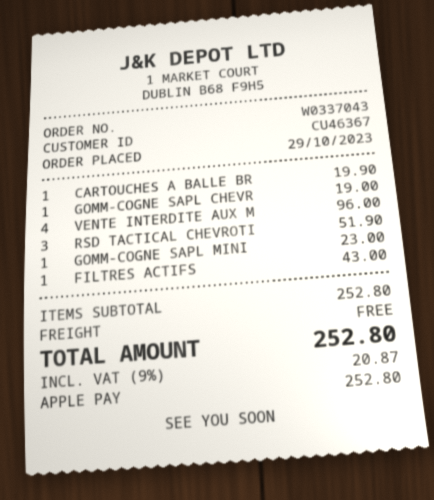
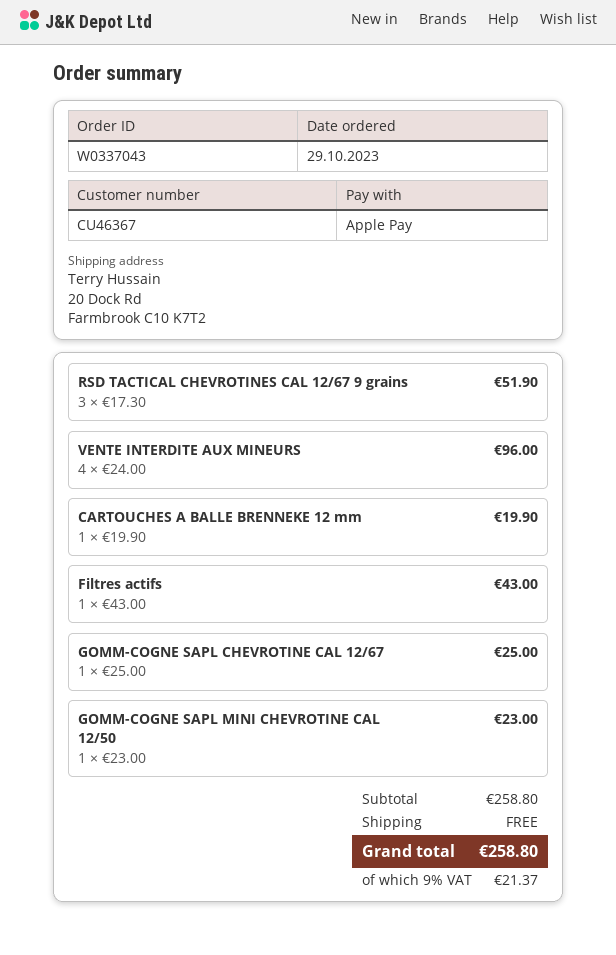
GOMM-COGNE SAPL CHEVR: 1 for 19.00 -> 1 for 25.00
subtotal: 252.80 -> 258.80
tax: 9% = 20.87 -> 9% = 21.37
total: 252.80 -> 258.80

